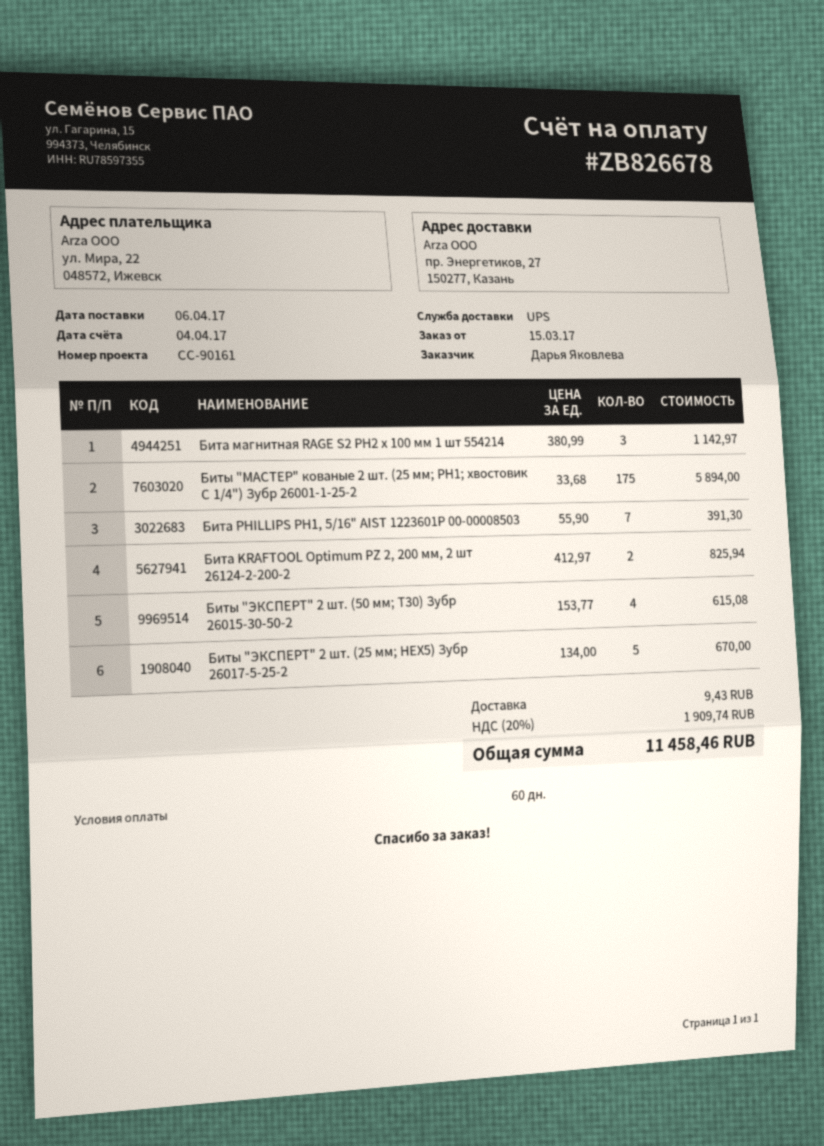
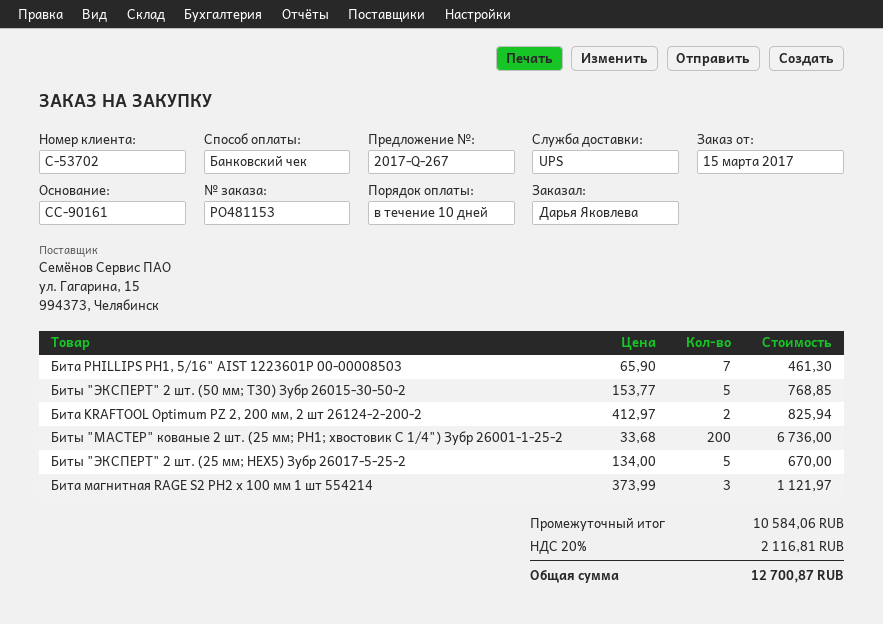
payment terms: 60 days -> 10 days
Бита магнитная RAGE S2 PH2 х 100 мм 1 шт 554214: 3 x 380.99 = 1142.97 -> 3 x 373.99 = 1121.97
Биты "МАСТЕР" кованые 2 шт. (25 мм; PH1; хвостовик C 1/4") Зубр 26001-1-25-2: 175 x 33.68 = 5894.00 -> 200 x 33.68 = 6736.00
Бита PHILLIPS РН1, 5/16" AIST 1223601P 00-00008503: 7 x 55.90 = 391.30 -> 7 x 65.90 = 461.30
Биты "ЭКСПЕРТ" 2 шт. (50 мм; T30) Зубр 26015-30-50-2: 4 x 153.77 = 615.08 -> 5 x 153.77 = 768.85
shipping: 9.43 -> none
tax: 20% = 1909.74 -> 20% = 2116.81
total: 11458.46 -> 12700.87

